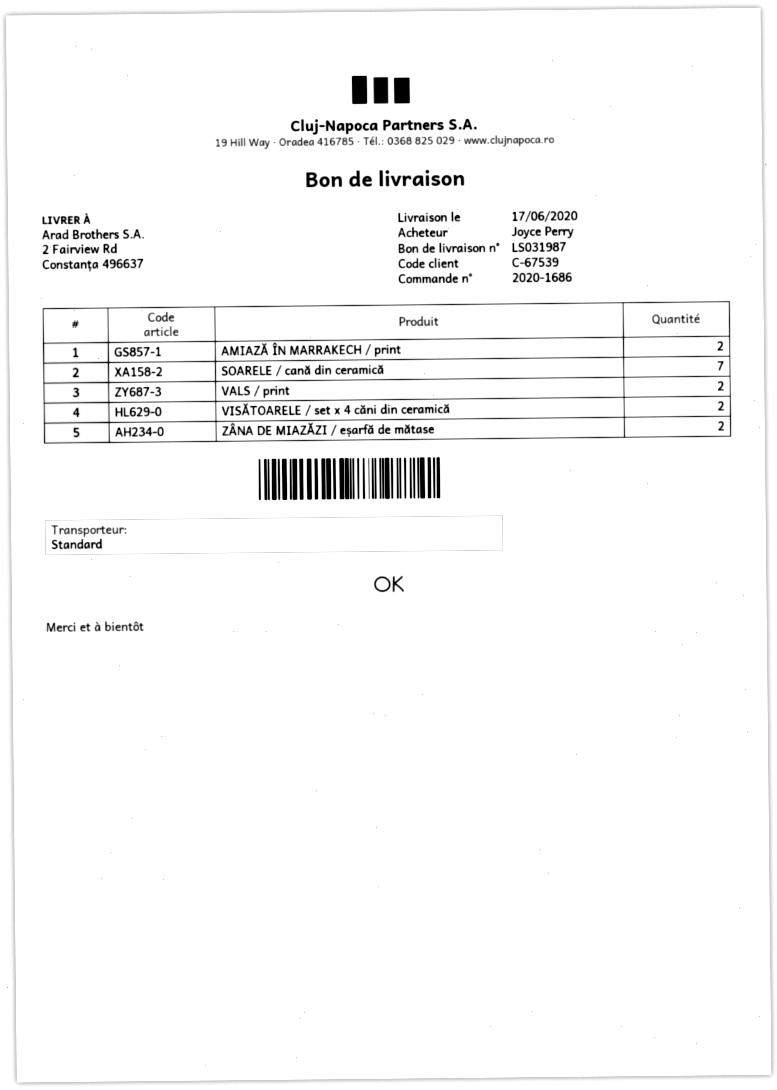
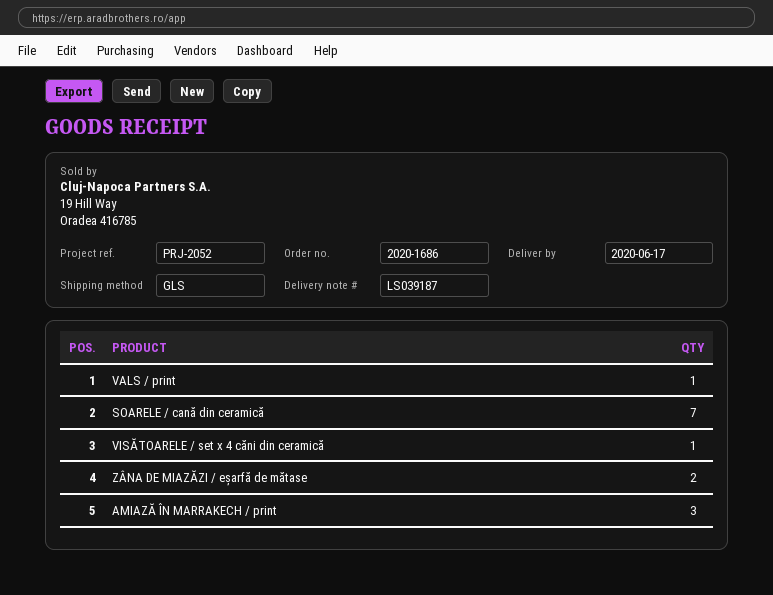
delivery note number: LS031987 -> LS039187
shipping method: standard -> GLS
AMIAZĂ ÎN MARRAKECH / print: 2 -> 3
VALS / print: 2 -> 1
VISĂTOARELE / set x 4 căni din ceramică: 2 -> 1

